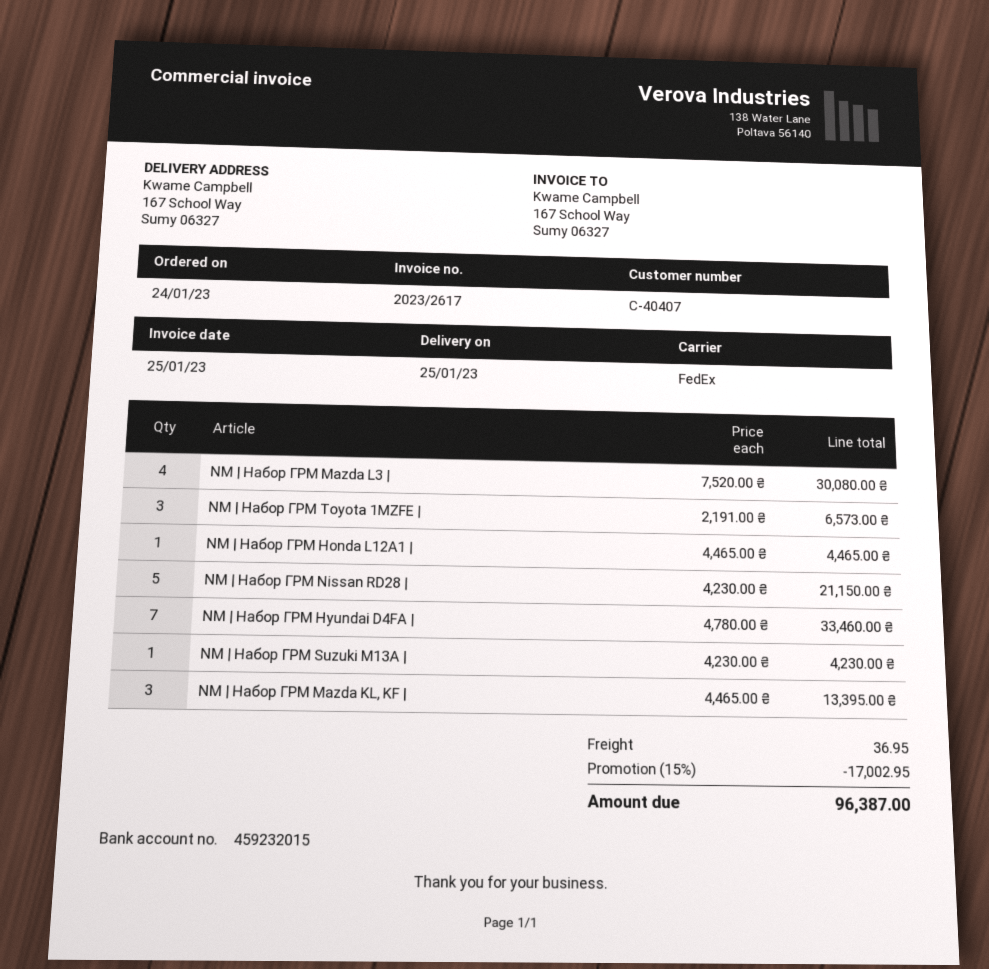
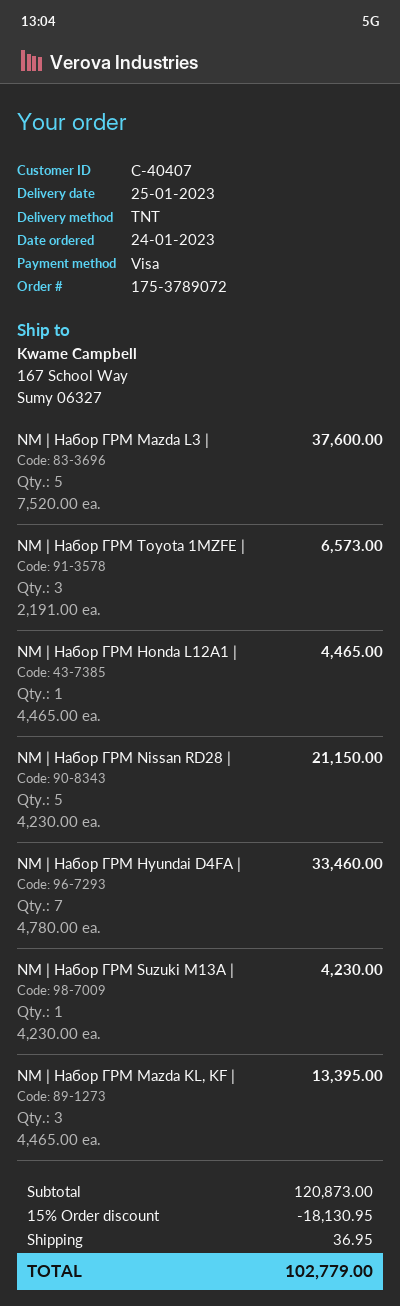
shipping method: FedEx -> TNT
NM | Набор ГРМ Mazda L3 |: 4 x 7520.00 = 30080.00 -> 5 x 7520.00 = 37600.00
discount: 15% = 17002.95 -> 15% = 18130.95
total: 96387.00 -> 102779.00

